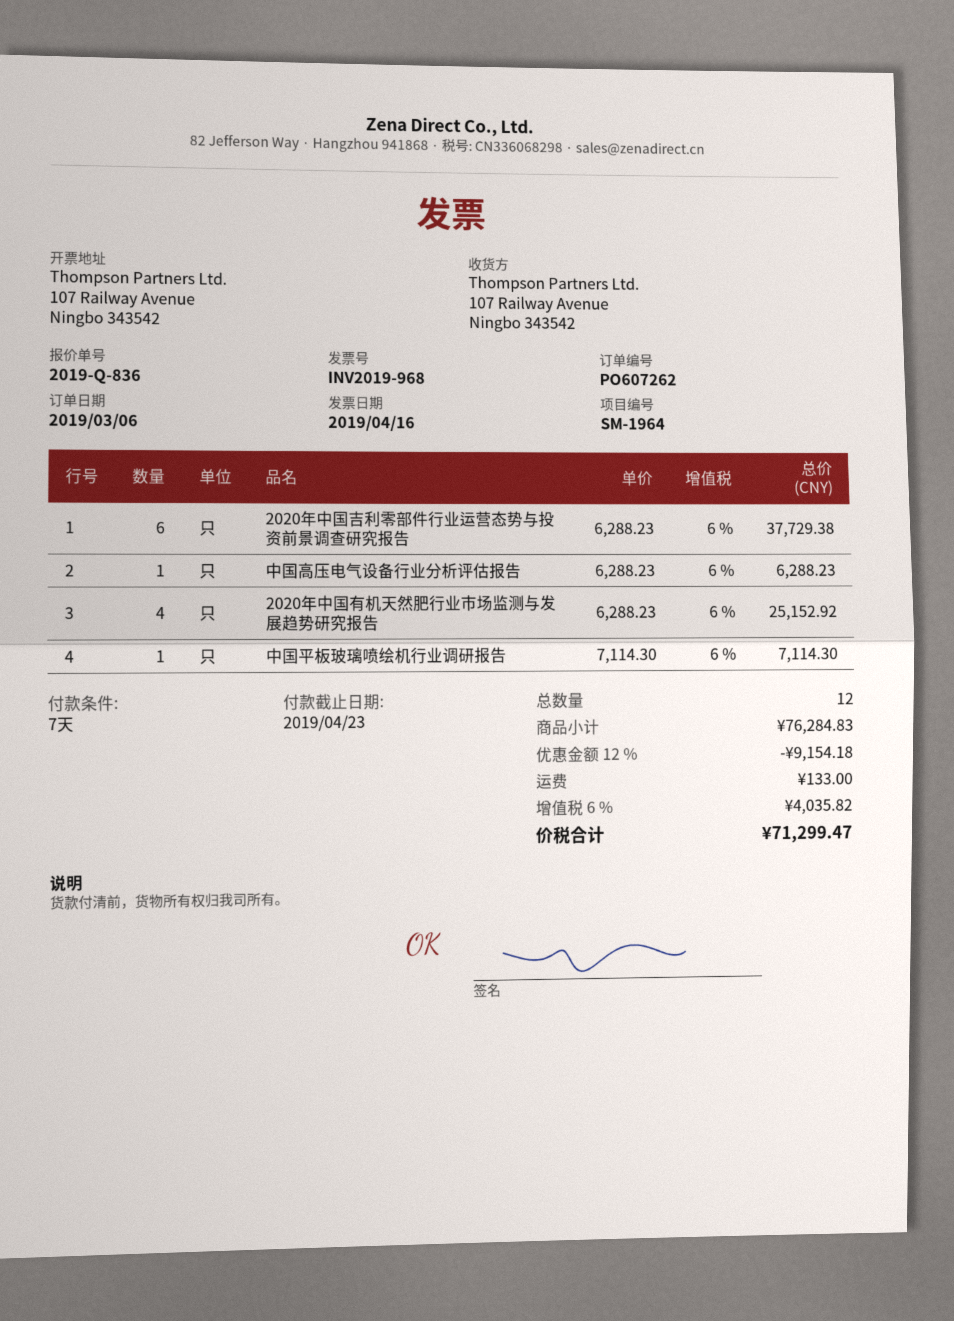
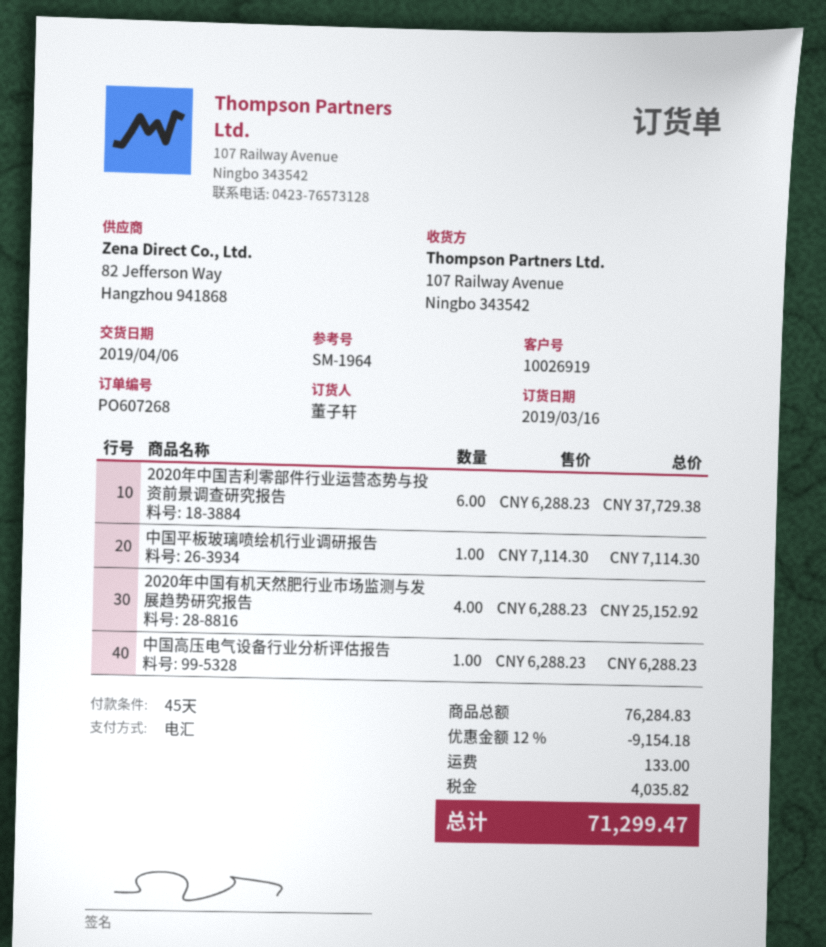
order number: PO607262 -> PO607268
order date: 2019-03-06 -> 2019-03-16
payment terms: 7 days -> 45 days

